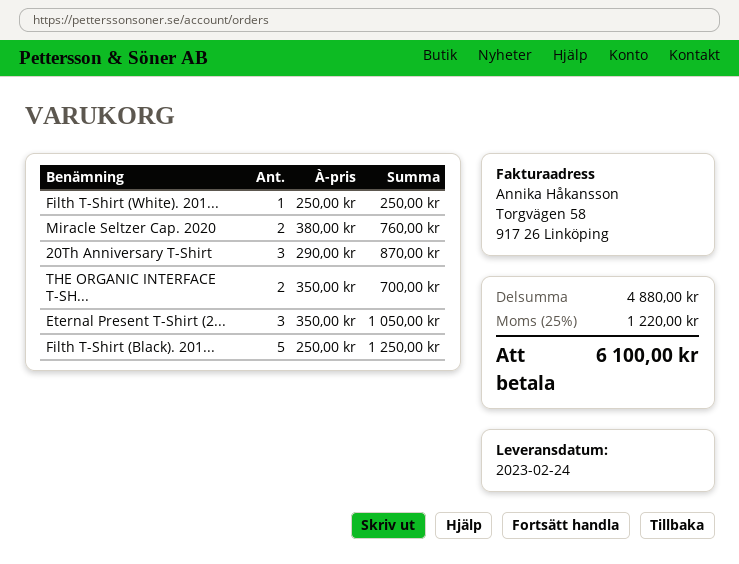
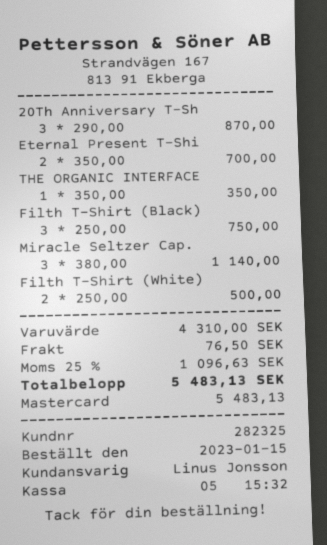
Filth T-Shirt (White). 201...: 1 x 250.00 = 250.00 -> 2 x 250.00 = 500.00
Miracle Seltzer Cap. 2020: 2 x 380.00 = 760.00 -> 3 x 380.00 = 1140.00
THE ORGANIC INTERFACE T-SH...: 2 x 350.00 = 700.00 -> 1 x 350.00 = 350.00
Eternal Present T-Shirt (2...: 3 x 350.00 = 1050.00 -> 2 x 350.00 = 700.00
Filth T-Shirt (Black). 201...: 5 x 250.00 = 1250.00 -> 3 x 250.00 = 750.00
subtotal: 4880.00 -> 4310.00
shipping: none -> 76.50
tax: 25% = 1220.00 -> 25% = 1096.63
total: 6100.00 -> 5483.13

